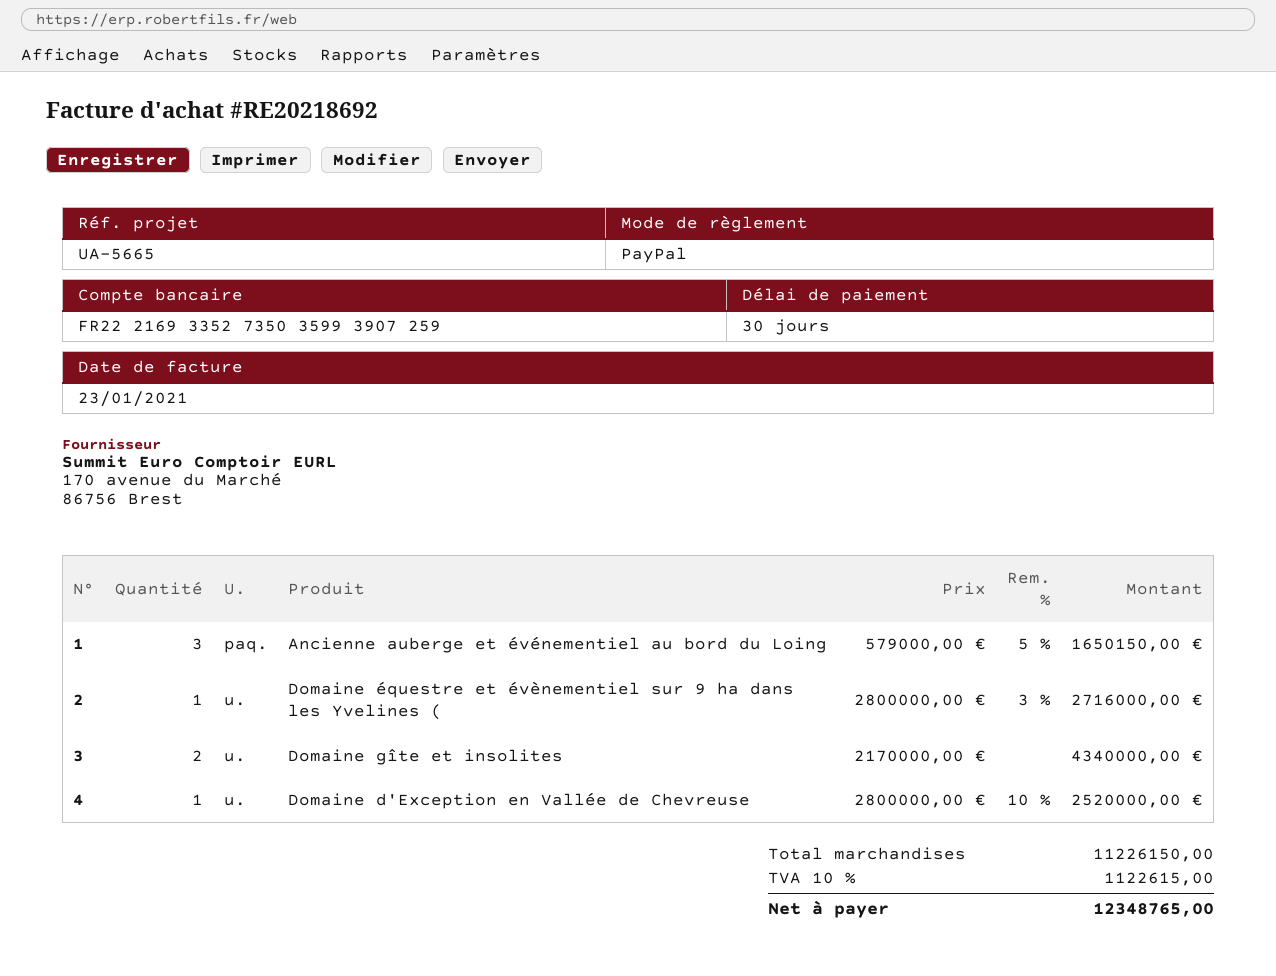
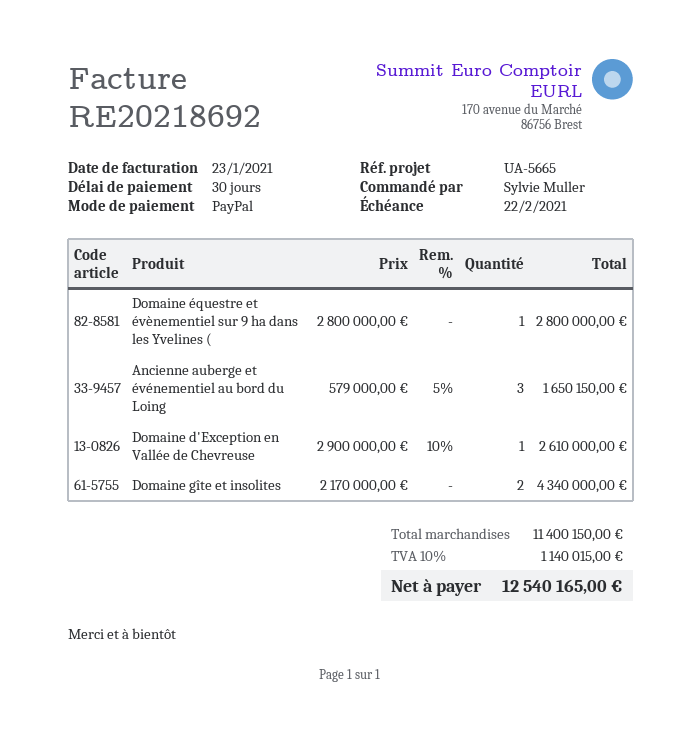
Domaine équestre et évènementiel sur 9 ha dans les Yvelines (: 1 x 2800000.00 - 3% = 2716000.00 -> 1 x 2800000.00 = 2800000.00
Domaine d'Exception en Vallée de Chevreuse: 1 x 2800000.00 - 10% = 2520000.00 -> 1 x 2900000.00 - 10% = 2610000.00
subtotal: 11226150.00 -> 11400150.00
tax: 10% = 1122615.00 -> 10% = 1140015.00
total: 12348765.00 -> 12540165.00

